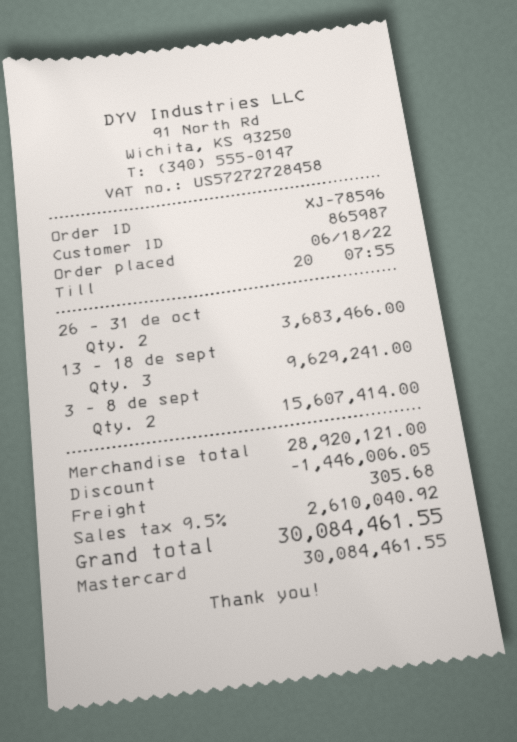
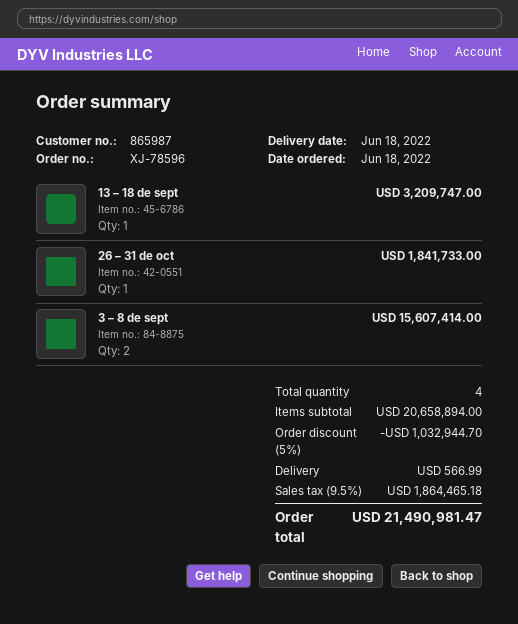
26 – 31 de oct: 2 for 3683466.00 -> 1 for 1841733.00
13 – 18 de sept: 3 for 9629241.00 -> 1 for 3209747.00
subtotal: 28920121.00 -> 20658894.00
discount: 1446006.05 -> 1032944.70
shipping: 305.68 -> 566.99
tax: 9.5% = 2610040.92 -> 9.5% = 1864465.18
total: 30084461.55 -> 21490981.47

